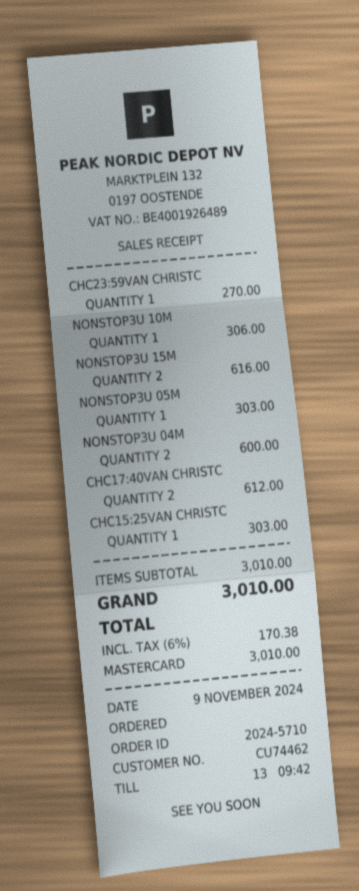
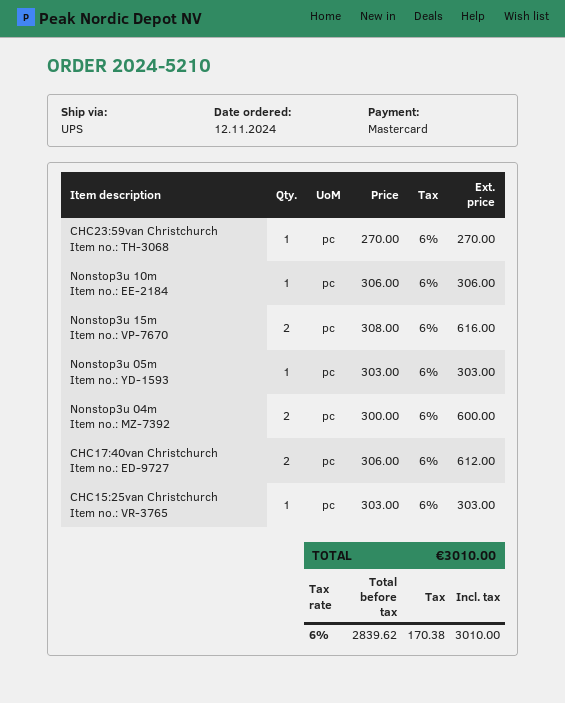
order number: 2024-5710 -> 2024-5210
order date: 2024-11-09 -> 2024-11-12

